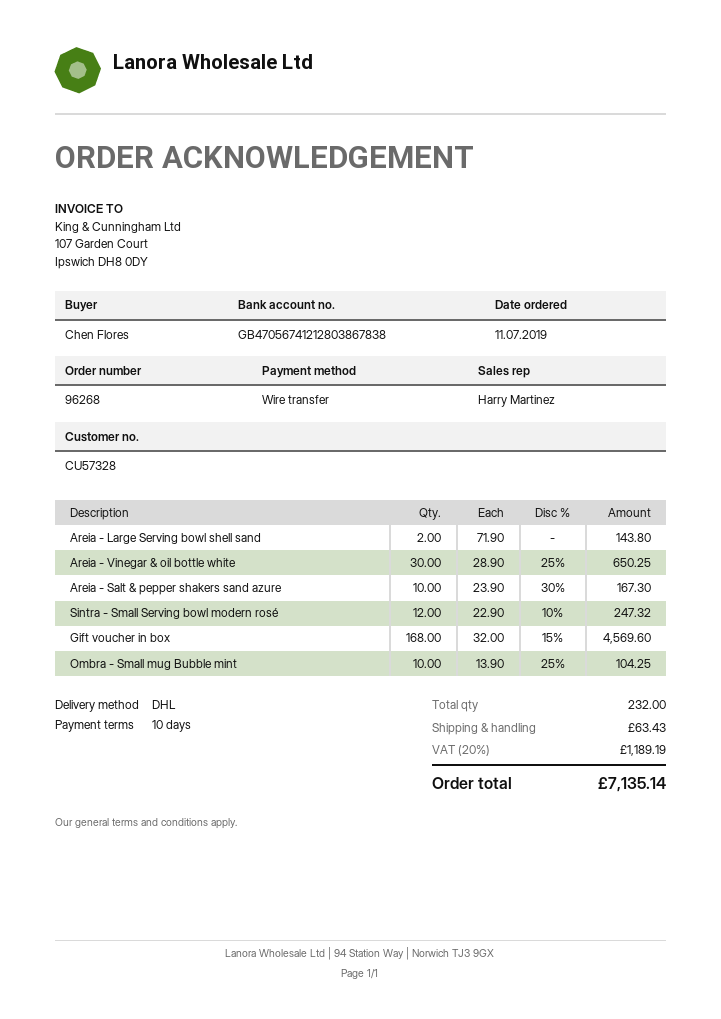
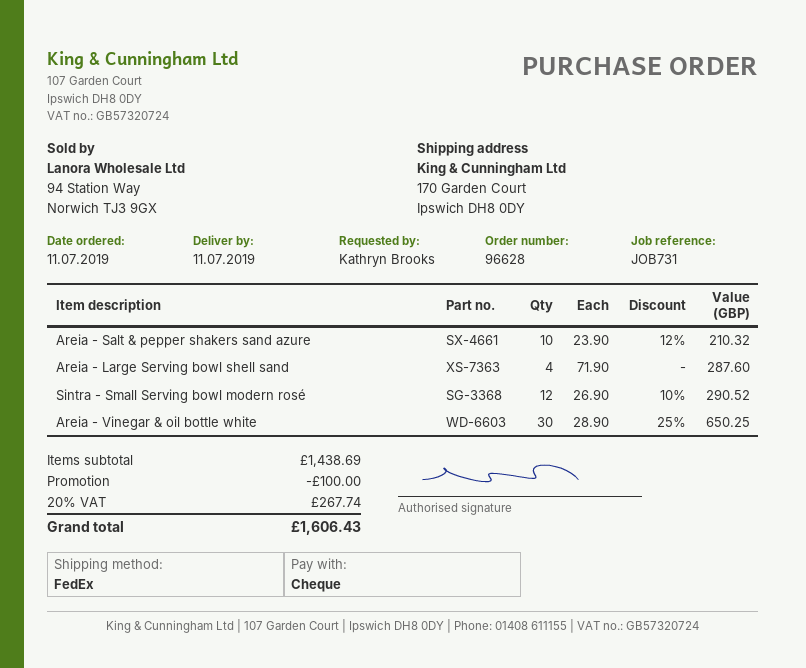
order number: 96268 -> 96628
ordered by: Chen Flores -> Kathryn Brooks
payment method: bank transfer -> cheque
shipping method: DHL -> FedEx
Areia - Large Serving bowl shell sand: 2 x 71.90 = 143.80 -> 4 x 71.90 = 287.60
Areia - Salt & pepper shakers sand azure: 10 x 23.90 - 30% = 167.30 -> 10 x 23.90 - 12% = 210.32
Sintra - Small Serving bowl modern rosé: 12 x 22.90 - 10% = 247.32 -> 12 x 26.90 - 10% = 290.52
Gift voucher in box: 168 x 32.00 - 15% = 4569.60 -> none
Ombra - Small mug Bubble mint: 10 x 13.90 - 25% = 104.25 -> none
discount: none -> 100.00
shipping: 63.43 -> none
tax: 20% = 1189.19 -> 20% = 267.74
total: 7135.14 -> 1606.43

